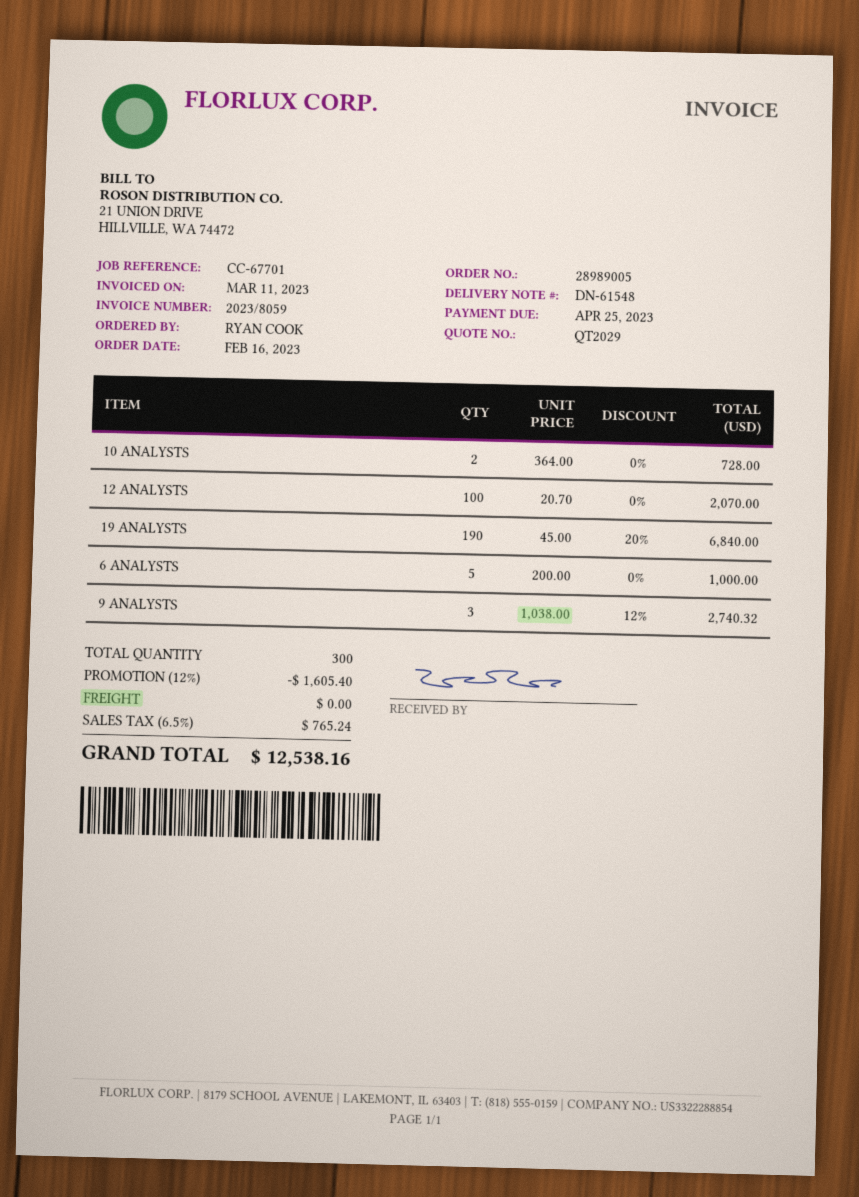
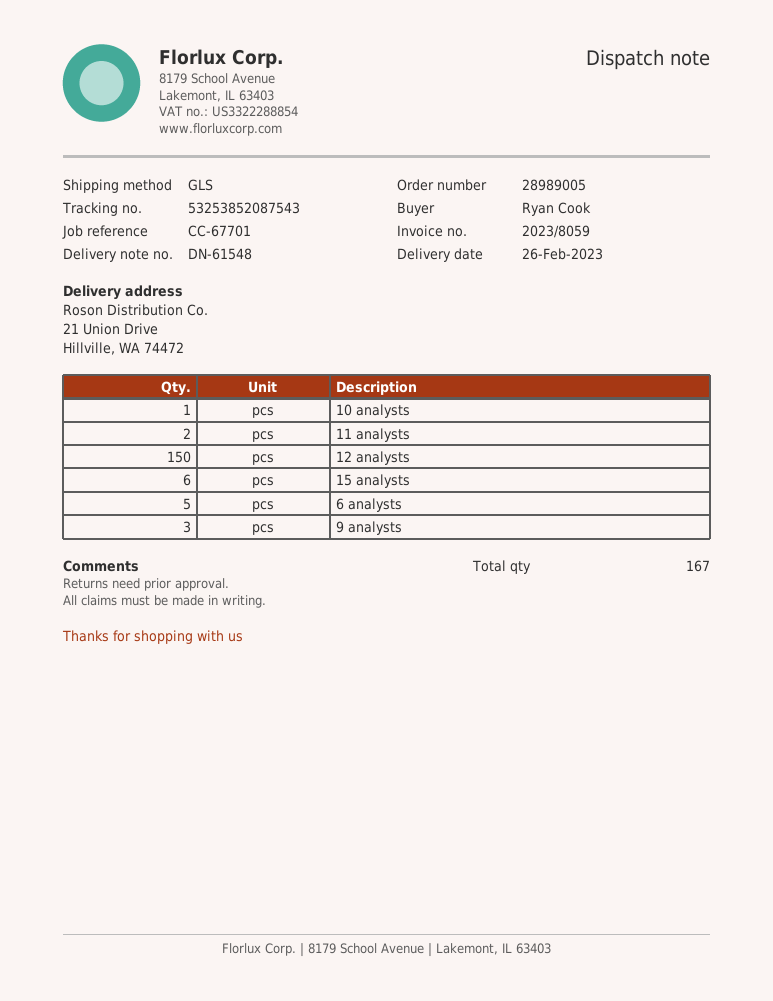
10 ANALYSTS: 2 -> 1
12 ANALYSTS: 100 -> 150
19 ANALYSTS: 190 -> none
11 analysts: none -> 2
15 analysts: none -> 6
total quantity: 300 -> 167

